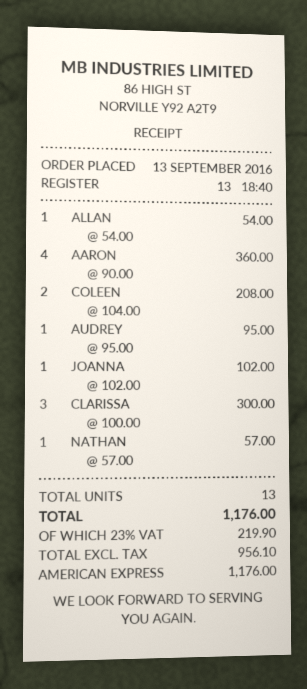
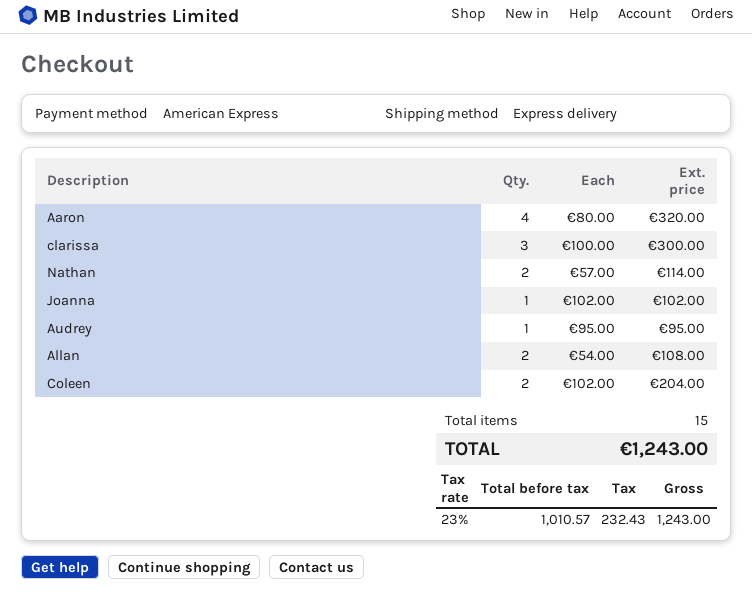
ALLAN: 1 x 54.00 = 54.00 -> 2 x 54.00 = 108.00
AARON: 4 x 90.00 = 360.00 -> 4 x 80.00 = 320.00
COLEEN: 2 x 104.00 = 208.00 -> 2 x 102.00 = 204.00
NATHAN: 1 x 57.00 = 57.00 -> 2 x 57.00 = 114.00
total quantity: 13 -> 15
net: 956.10 -> 1010.57
tax: 23% = 219.90 -> 23% = 232.43
total: 1176.00 -> 1243.00

